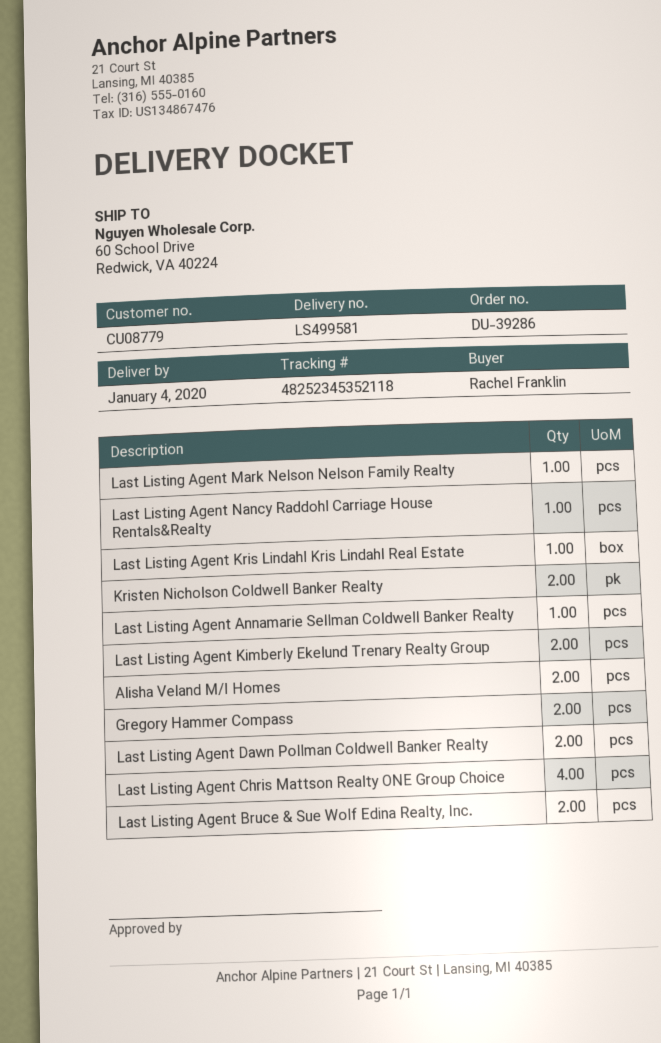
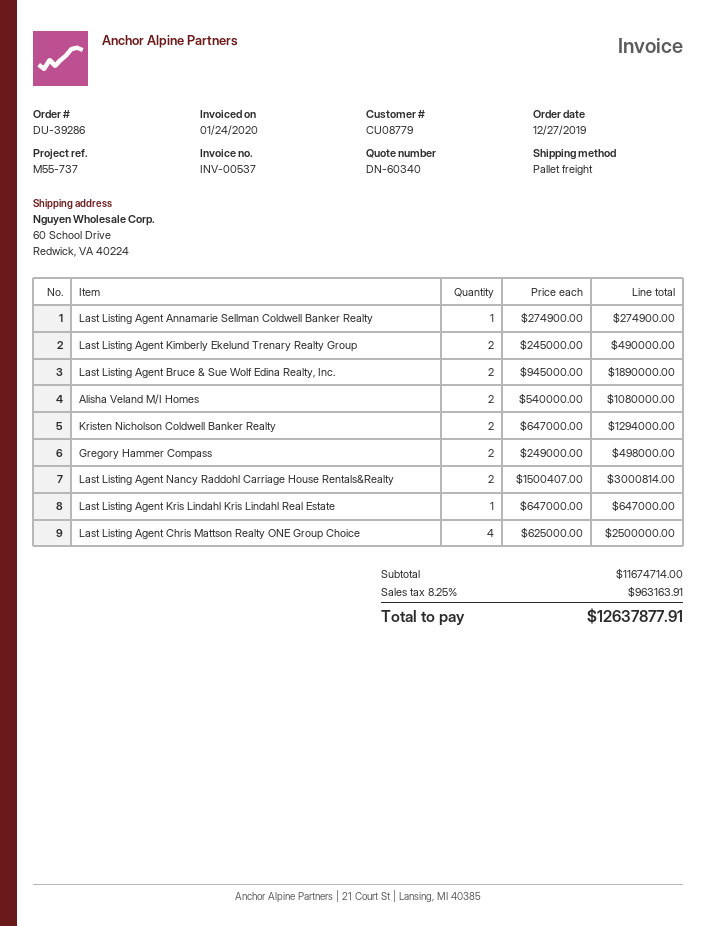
Last Listing Agent Mark Nelson Nelson Family Realty: 1 -> none
Last Listing Agent Nancy Raddohl Carriage House Rentals&Realty: 1 -> 2
Last Listing Agent Dawn Pollman Coldwell Banker Realty: 2 -> none

